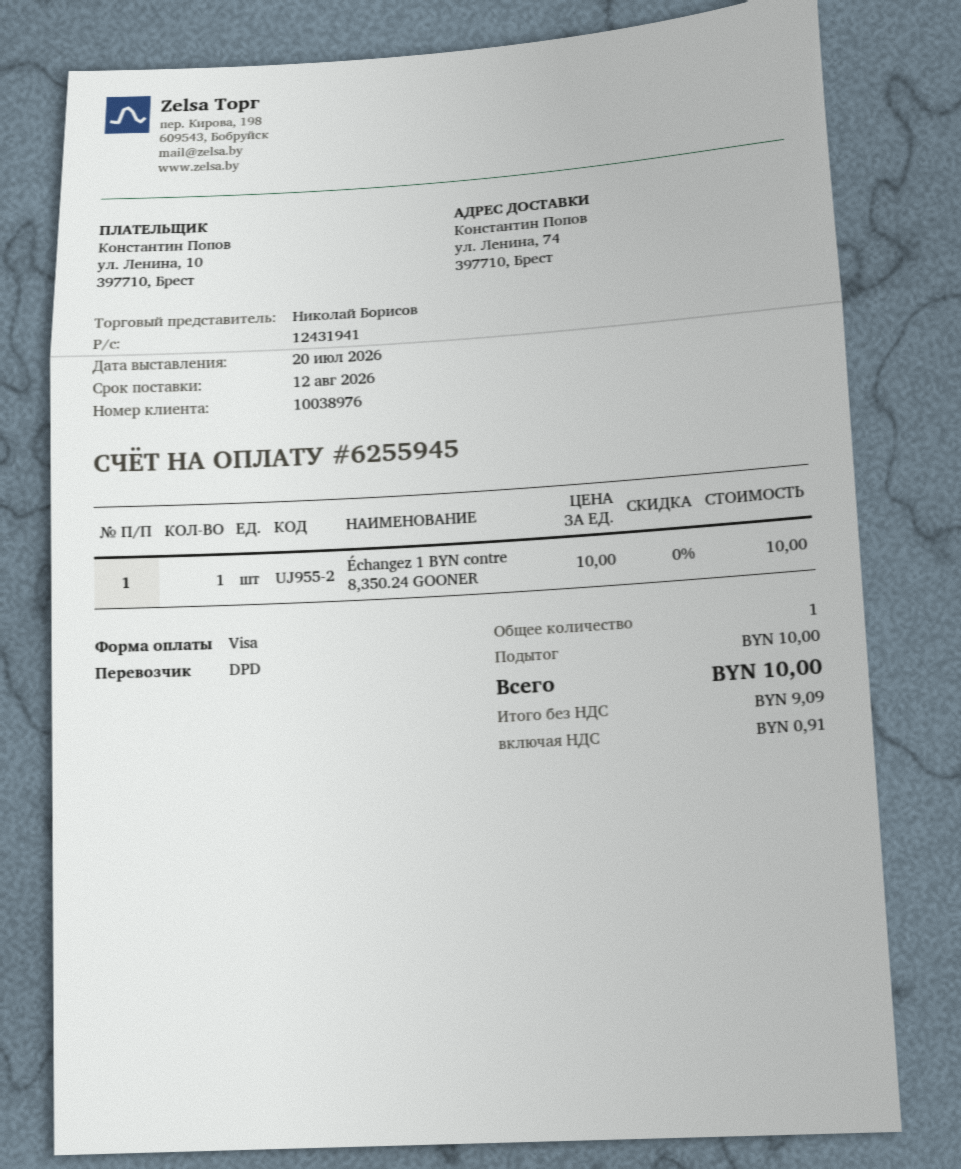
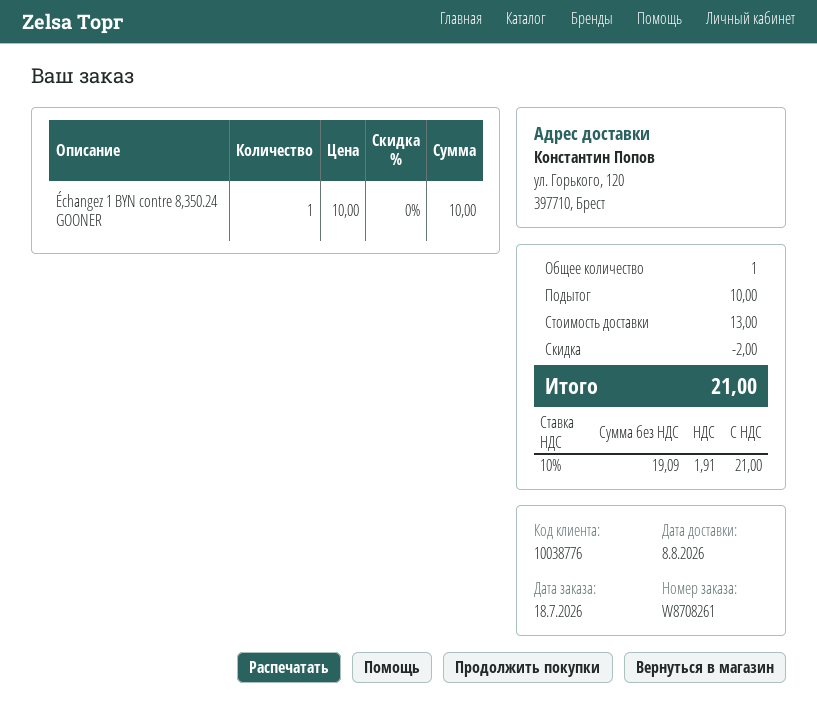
delivery date: 2026-08-12 -> 2026-08-08
customer number: 10038976 -> 10038776
ship to: ул. Ленина, 74, 397710, Брест -> ул. Горького, 120, 397710, Брест
discount: none -> 2.00
shipping: none -> 13.00
net: 9.09 -> 19.09
tax: 0.91 -> 1.91
total: 10.00 -> 21.00

